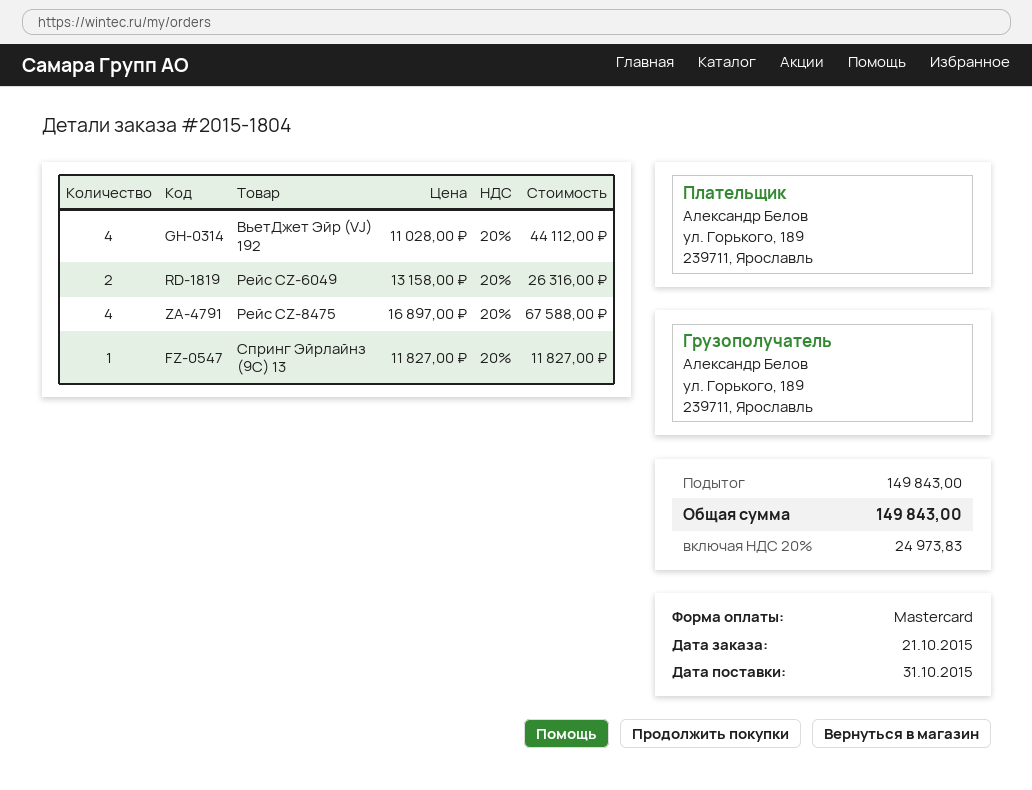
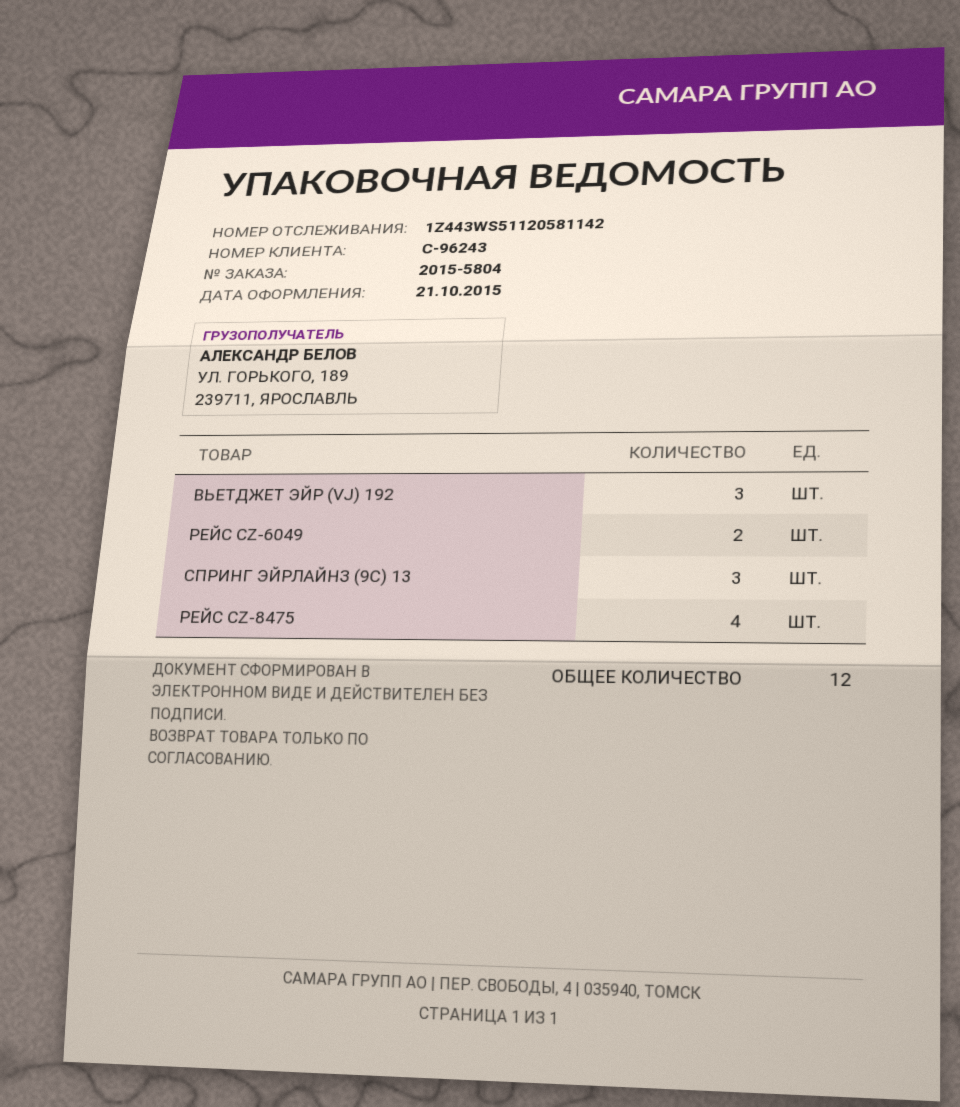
order number: 2015-1804 -> 2015-5804
ВьетДжет Эйр (VJ) 192: 4 -> 3
Спринг Эйрлайнз (9C) 13: 1 -> 3

